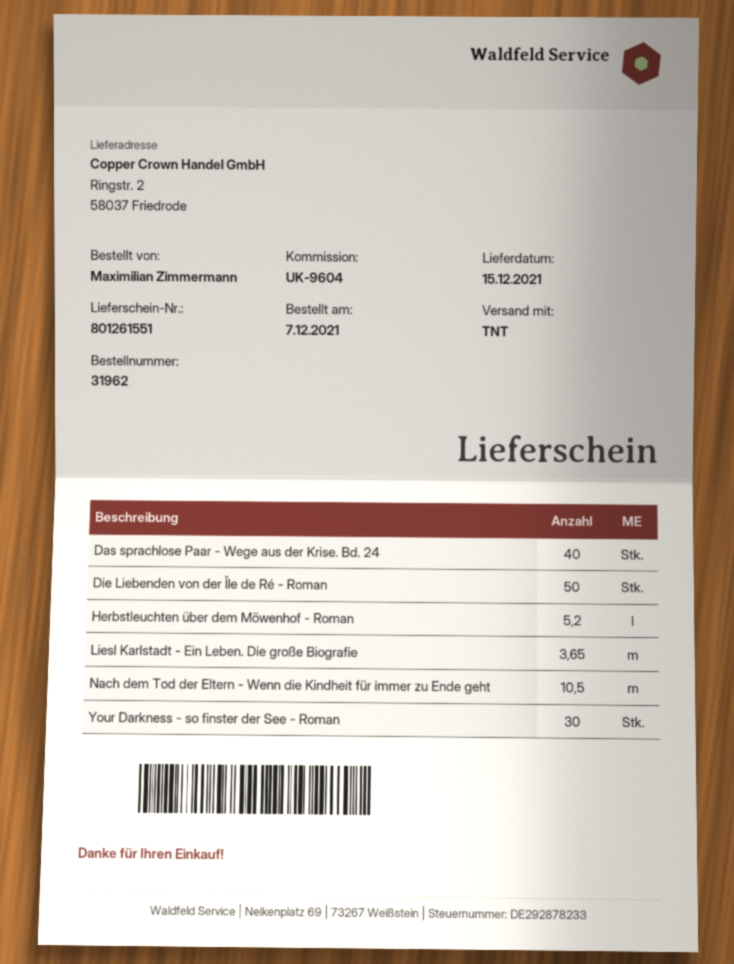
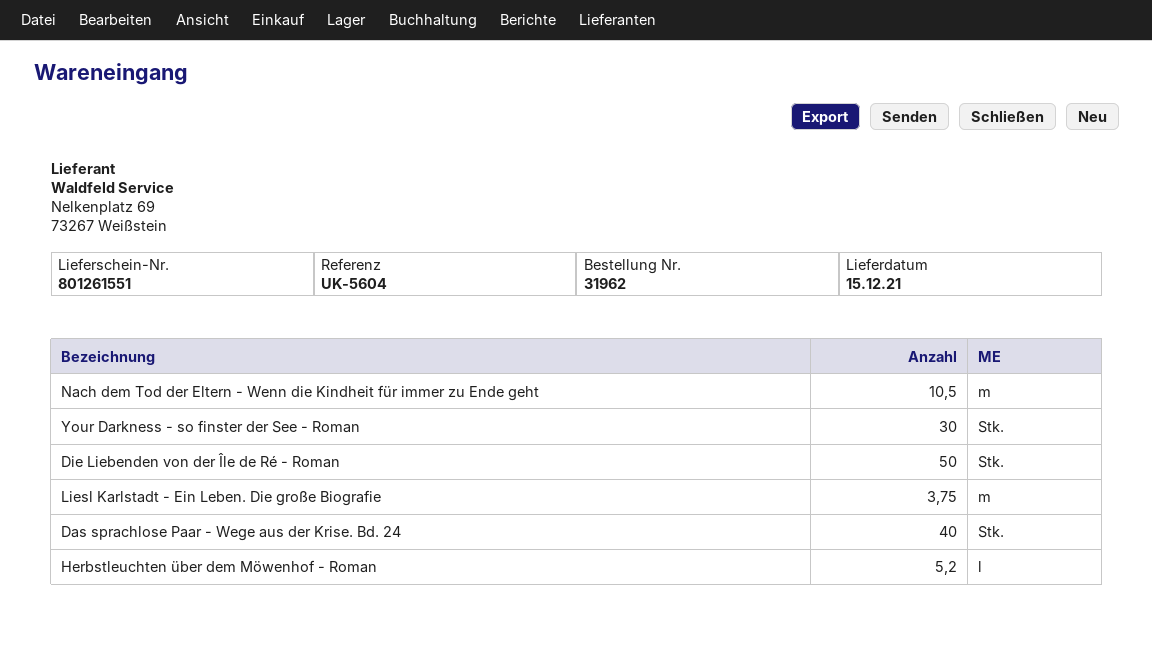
reference: UK-9604 -> UK-5604
Liesl Karlstadt - Ein Leben. Die große Biografie: 3.65 -> 3.75

